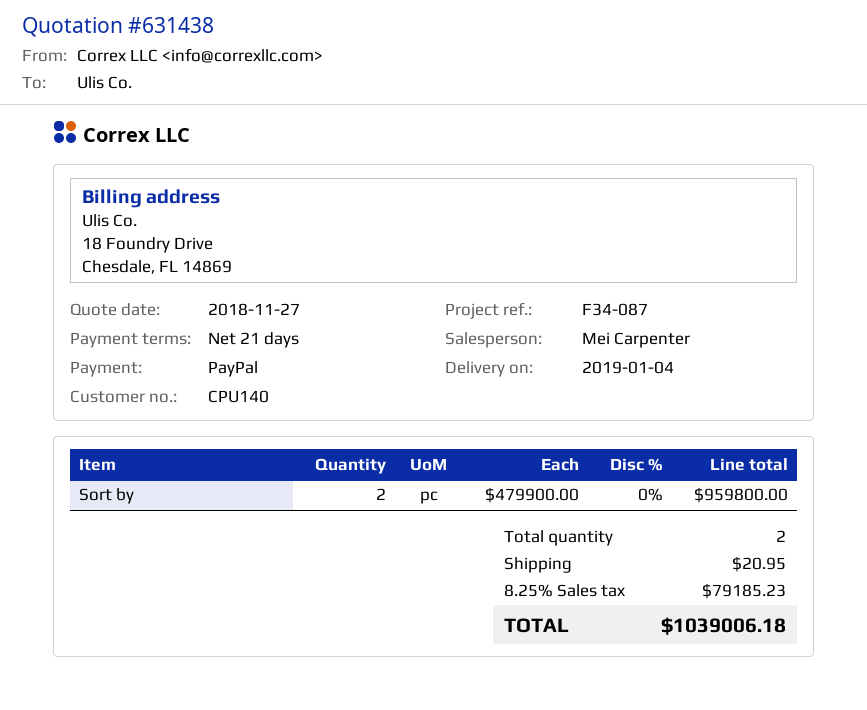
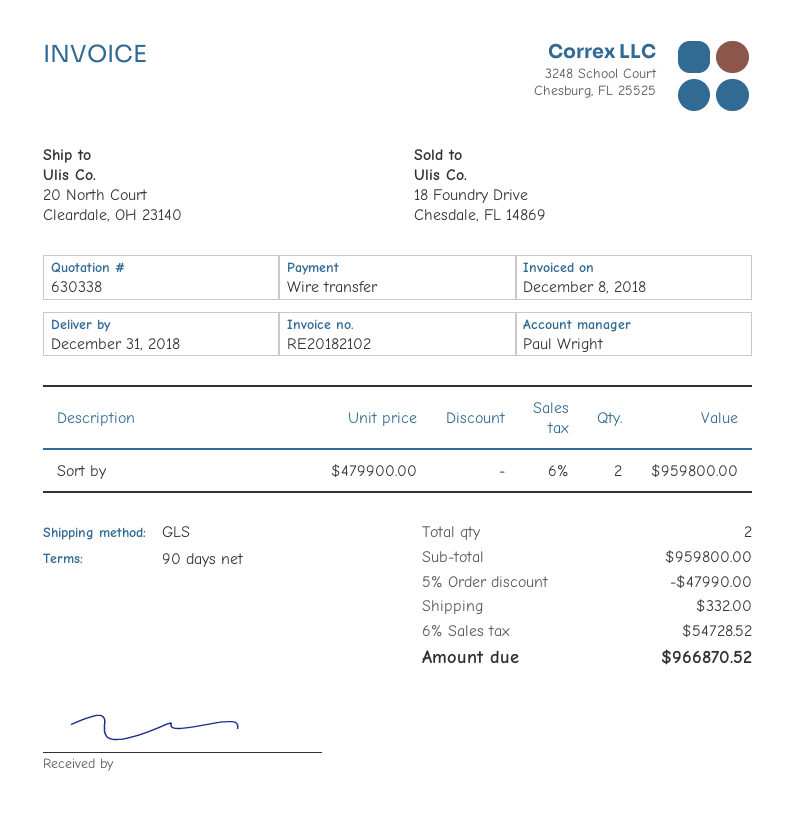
quote number: 631438 -> 630338
delivery date: 2019-01-04 -> 2018-12-31
payment terms: 21 days -> 90 days
sales rep: Mei Carpenter -> Paul Wright
payment method: PayPal -> bank transfer
discount: none -> 5% = 47990.00
shipping: 20.95 -> 332.00
tax: 8.25% = 79185.23 -> 6% = 54728.52
total: 1039006.18 -> 966870.52

